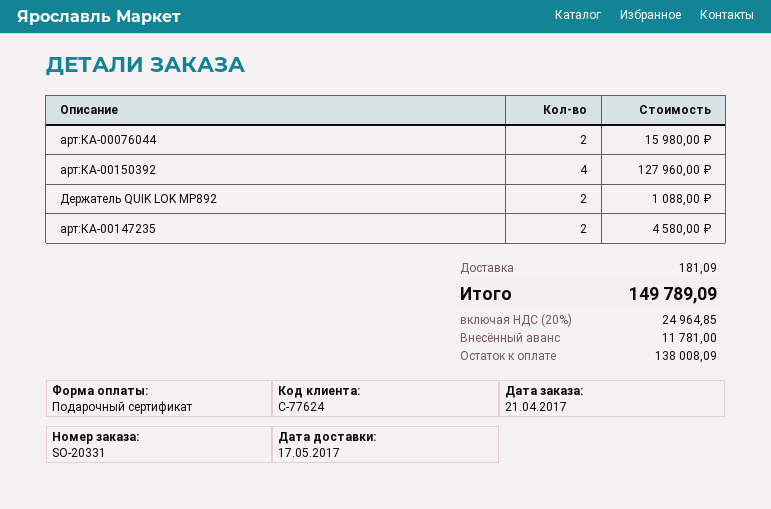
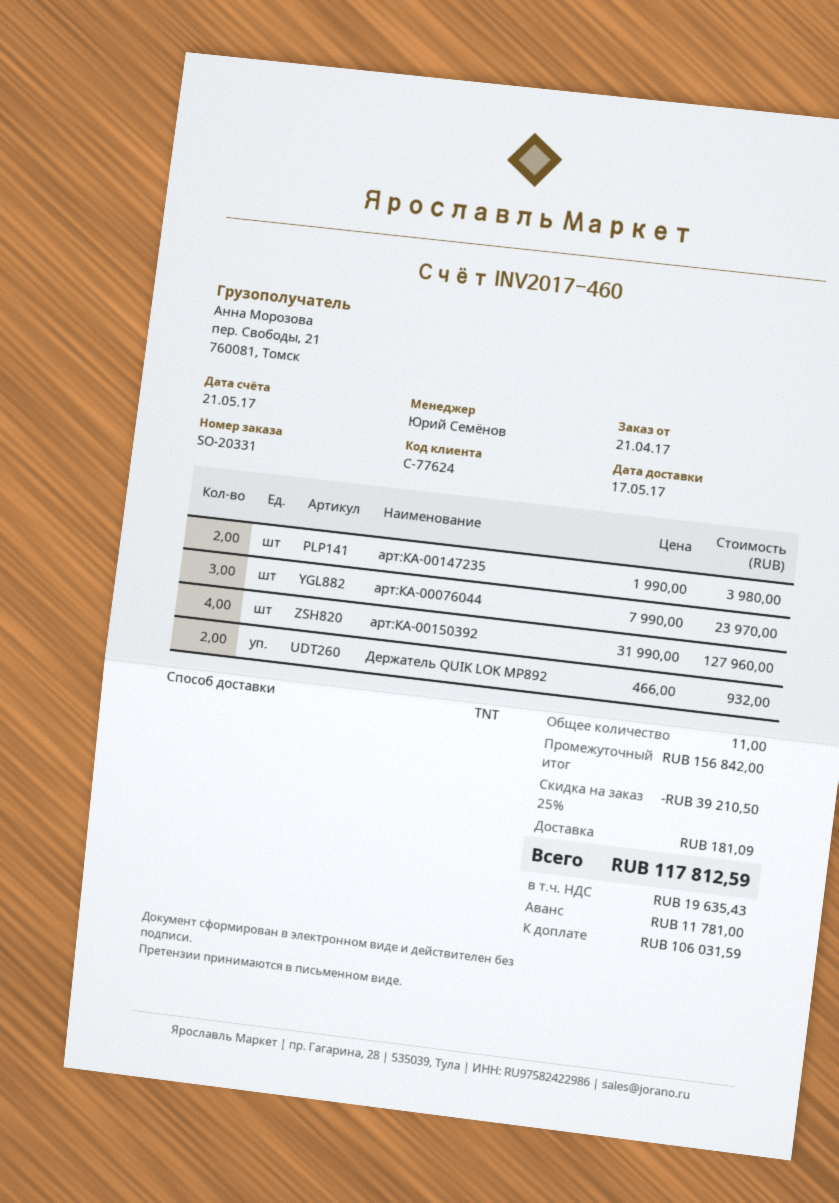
арт:КА-00076044: 2 for 15980.00 -> 3 for 23970.00
Держатель QUIK LOK MP892: 2 for 1088.00 -> 2 for 932.00
арт:КА-00147235: 2 for 4580.00 -> 2 for 3980.00
discount: none -> 25% = 39210.50
tax: 24964.85 -> 19635.43
total: 149789.09 -> 117812.59
balance: 138008.09 -> 106031.59

